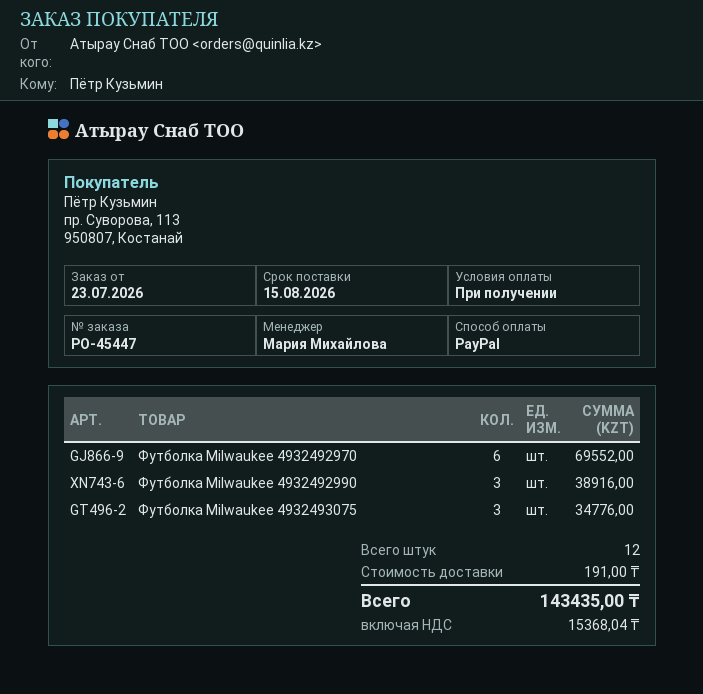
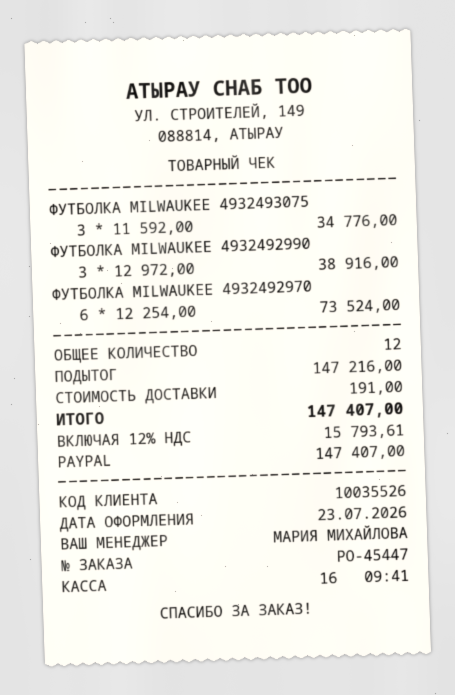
Футболка Milwaukee 4932492970: 6 for 69552.00 -> 6 for 73524.00
tax: 15368.04 -> 15793.61
total: 143435.00 -> 147407.00

